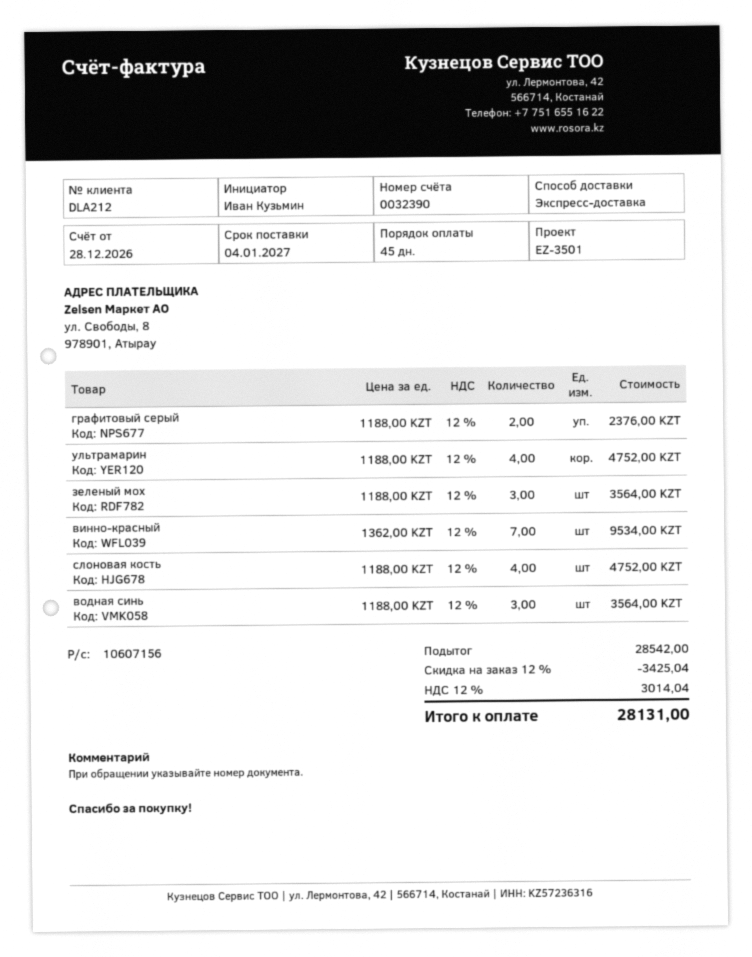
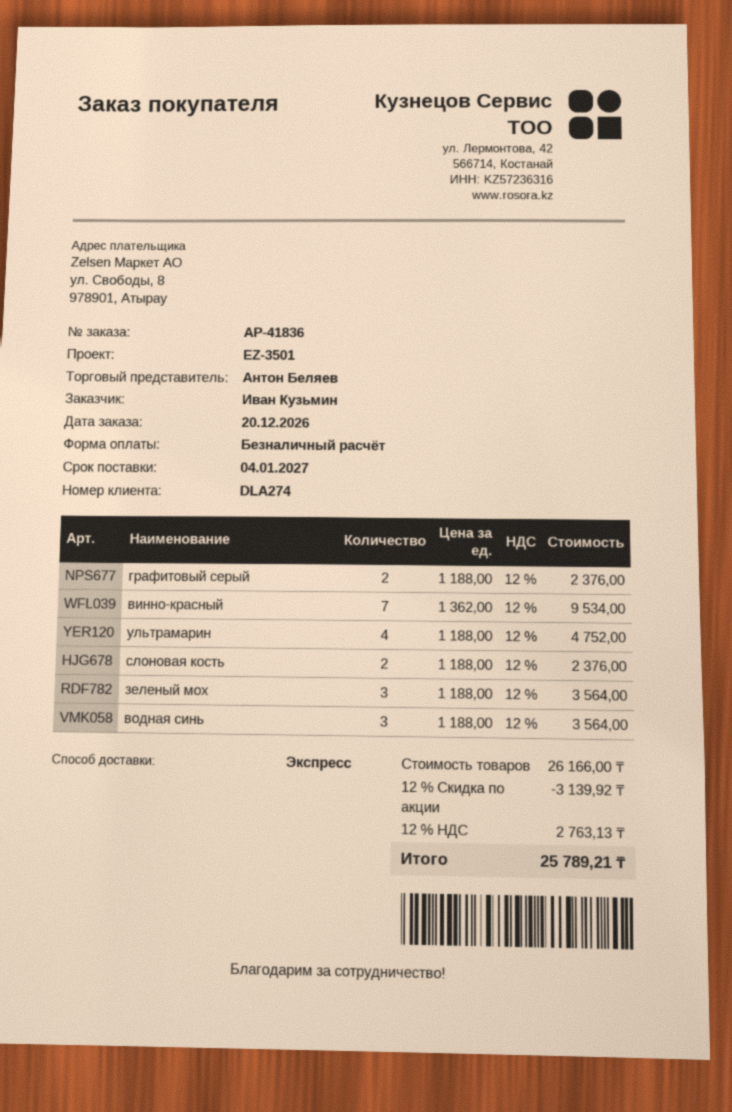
customer number: DLA212 -> DLA274
слоновая кость: 4 x 1188.00 = 4752.00 -> 2 x 1188.00 = 2376.00
subtotal: 28542.00 -> 26166.00
discount: 12% = 3425.04 -> 12% = 3139.92
tax: 12% = 3014.04 -> 12% = 2763.13
total: 28131.00 -> 25789.21

